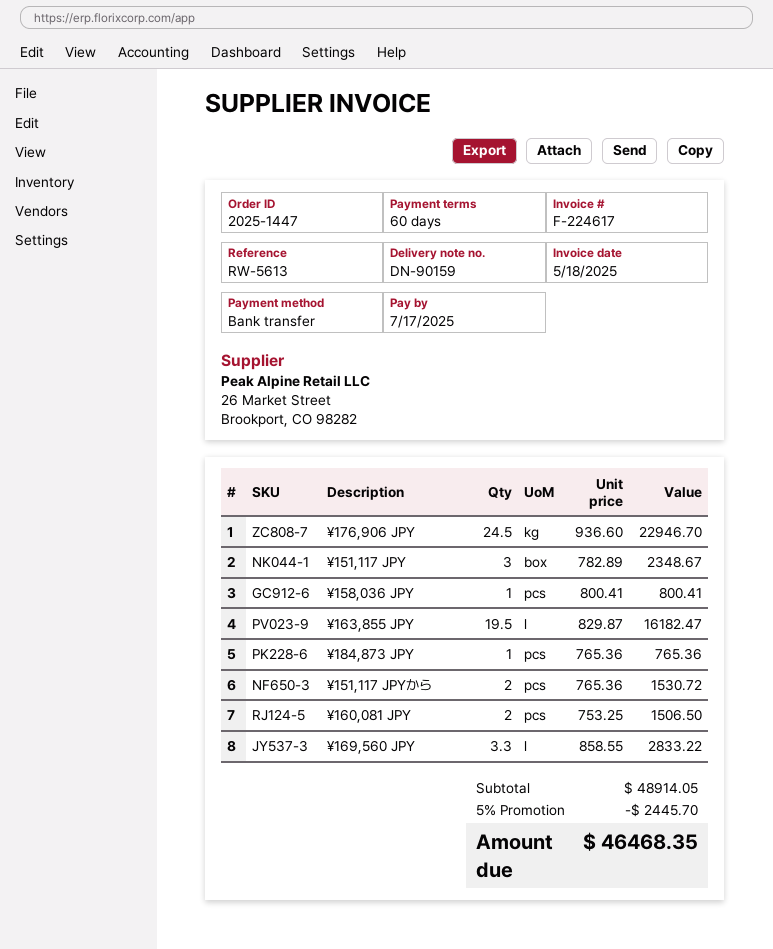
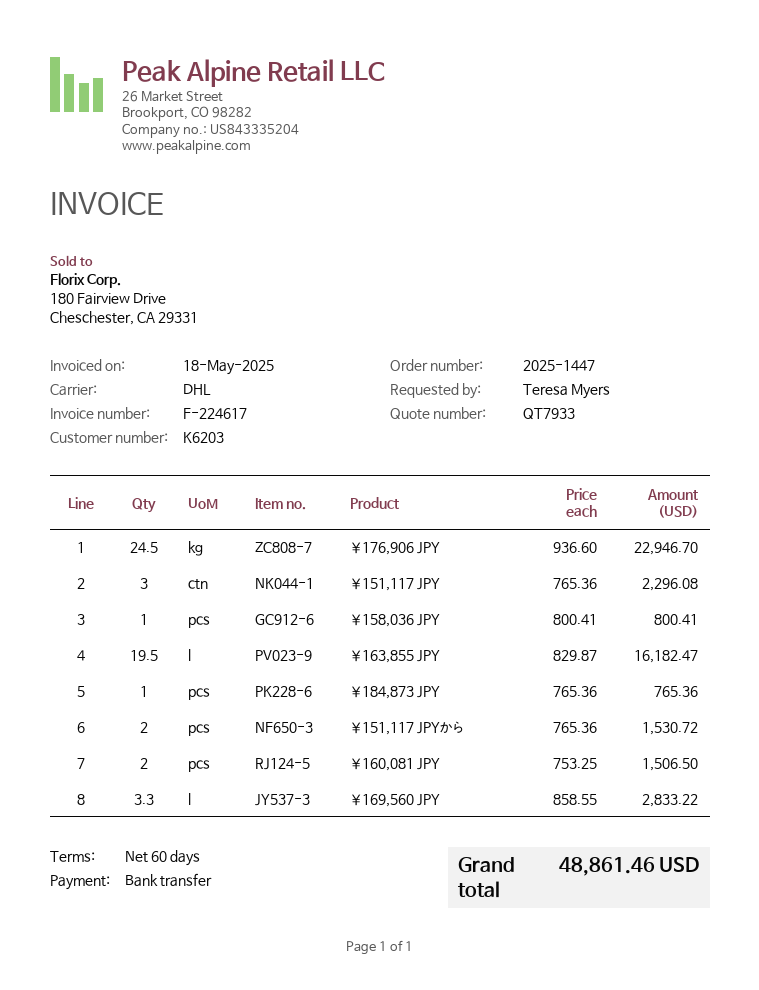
¥151,117 JPY: 3 x 782.89 = 2348.67 -> 3 x 765.36 = 2296.08
discount: 5% = 2445.70 -> none
total: 46468.35 -> 48861.46

